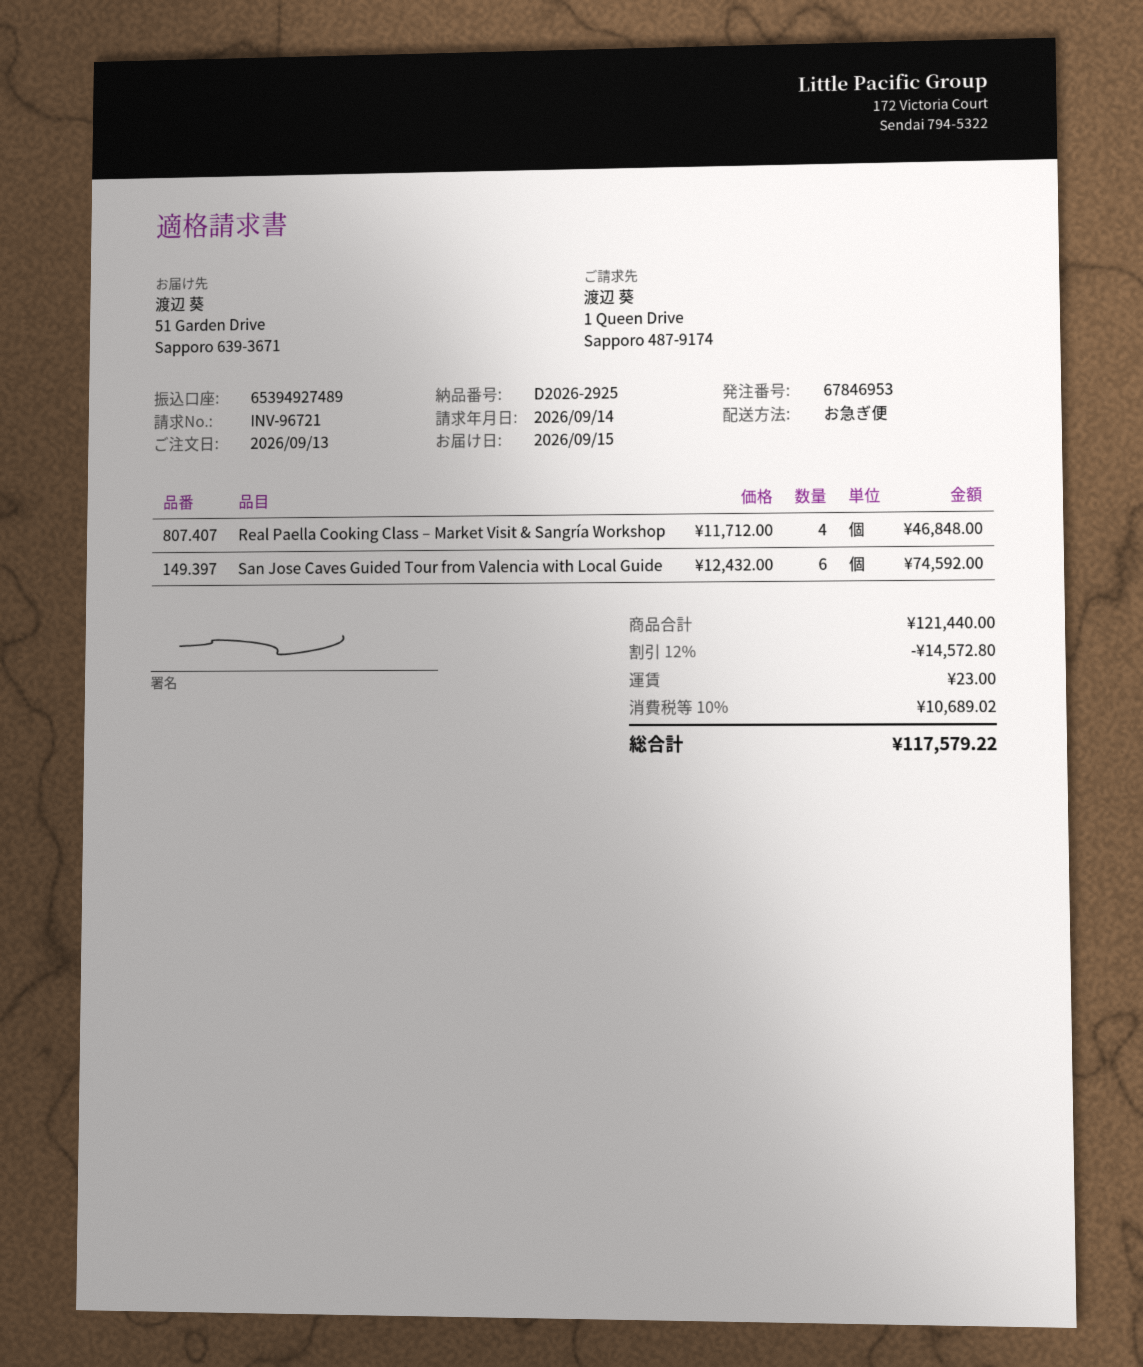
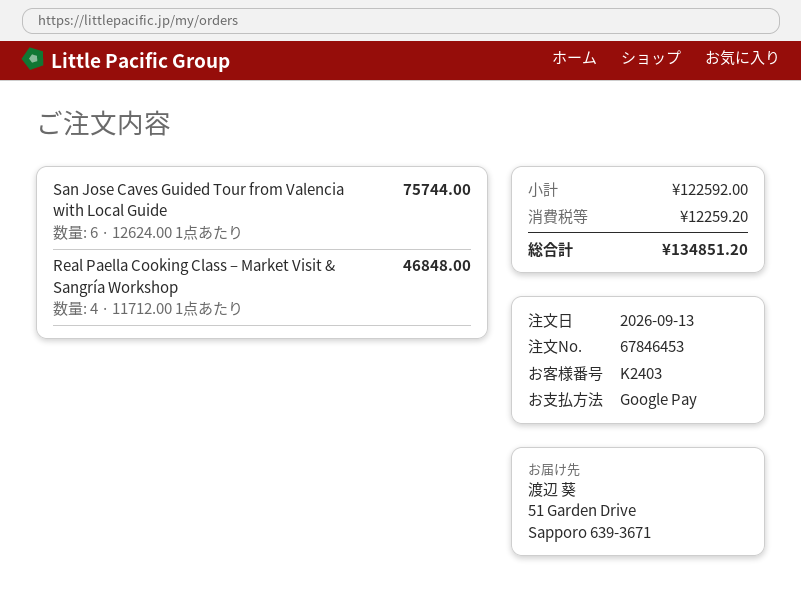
order number: 67846953 -> 67846453
San Jose Caves Guided Tour from Valencia with Local Guide: 6 x 12432.00 = 74592.00 -> 6 x 12624.00 = 75744.00
subtotal: 121440.00 -> 122592.00
discount: 12% = 14572.80 -> none
shipping: 23.00 -> none
tax: 10689.02 -> 12259.20
total: 117579.22 -> 134851.20

